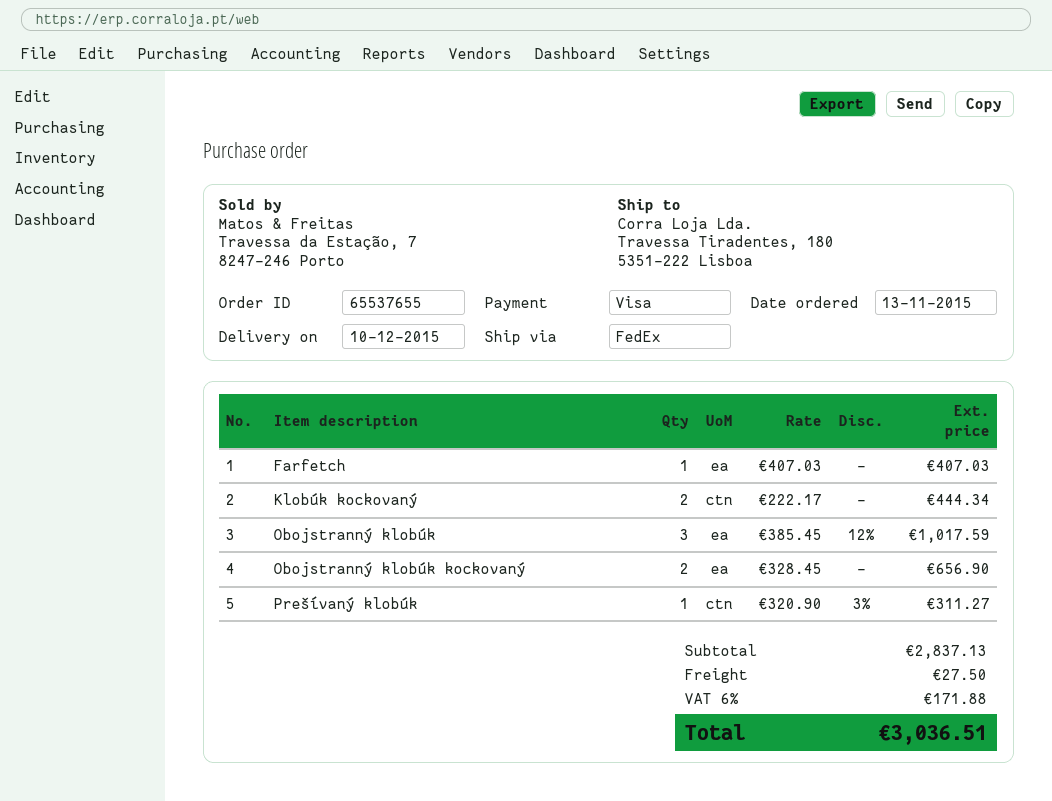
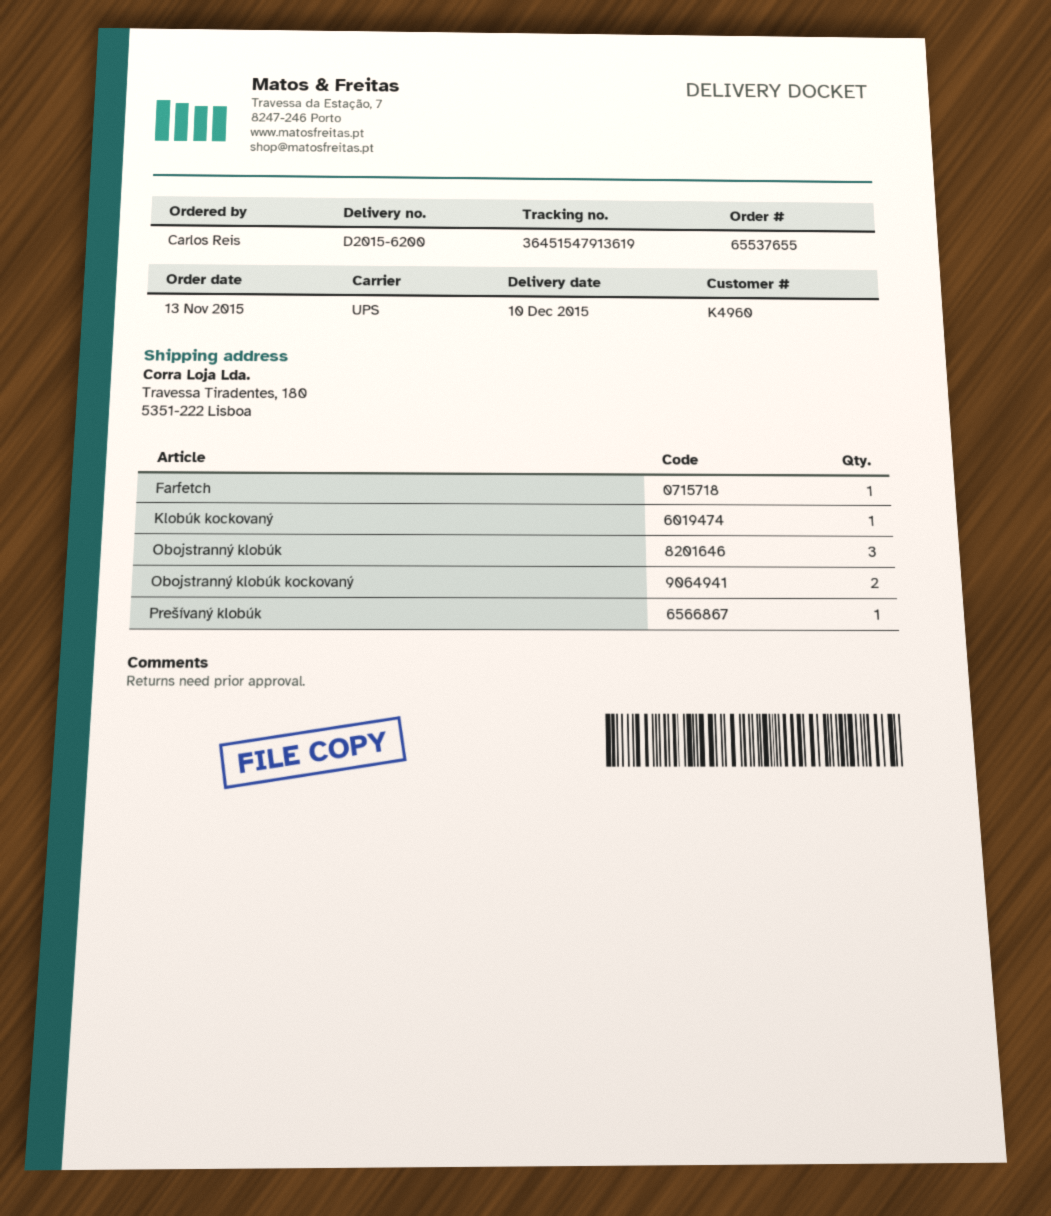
shipping method: FedEx -> UPS
Klobúk kockovaný: 2 -> 1

